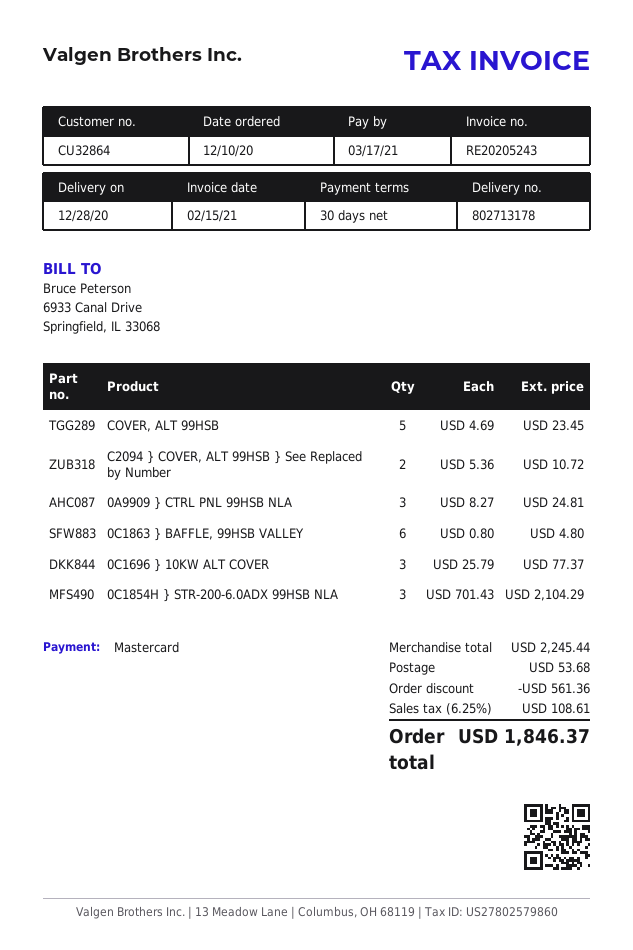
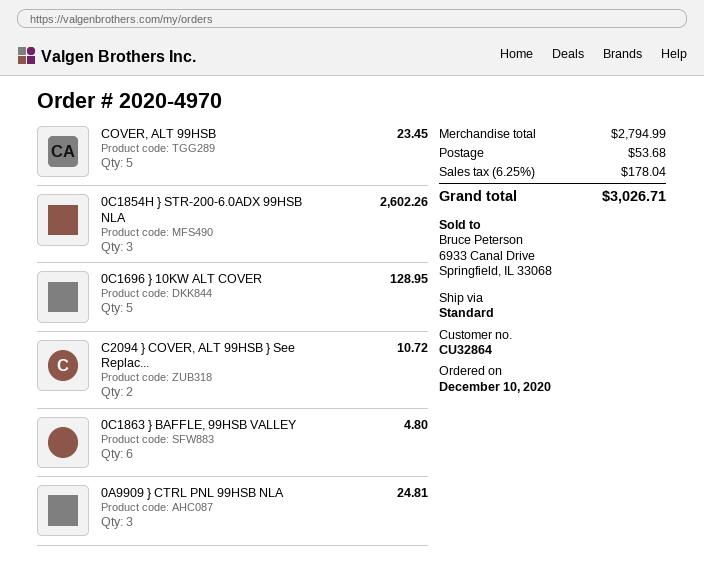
0C1696 } 10KW ALT COVER: 3 for 77.37 -> 5 for 128.95
0C1854H } STR-200-6.0ADX 99HSB NLA: 3 for 2104.29 -> 3 for 2602.26
subtotal: 2245.44 -> 2794.99
discount: 561.36 -> none
tax: 6.25% = 108.61 -> 6.25% = 178.04
total: 1846.37 -> 3026.71

